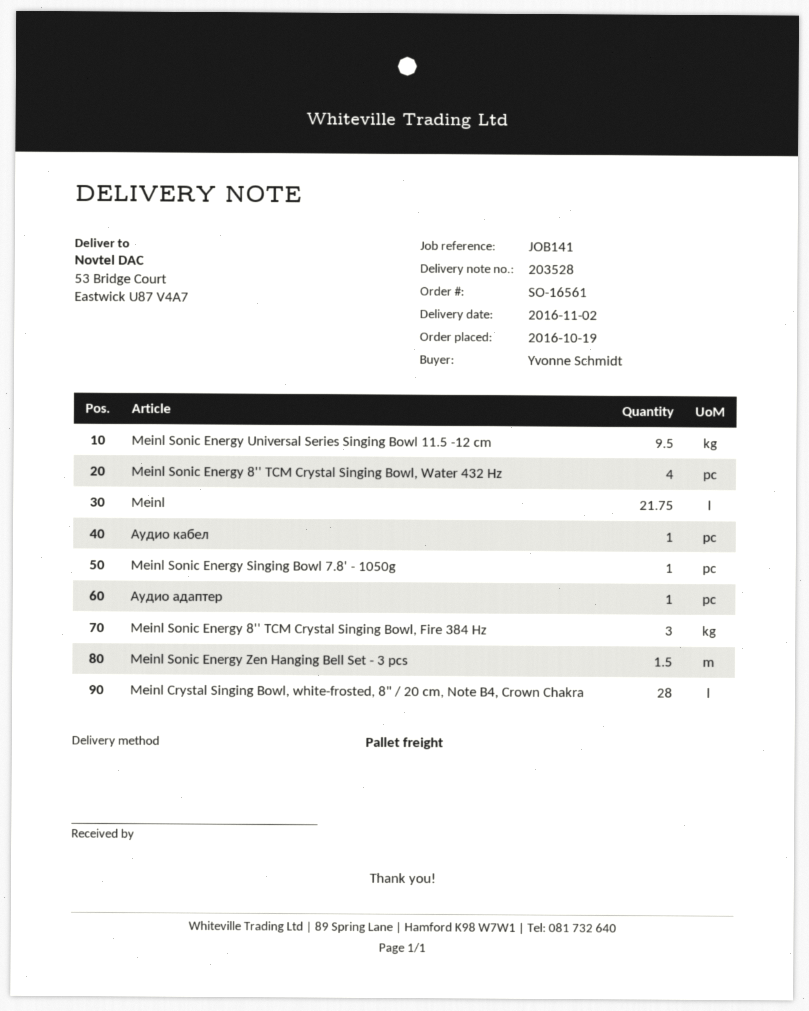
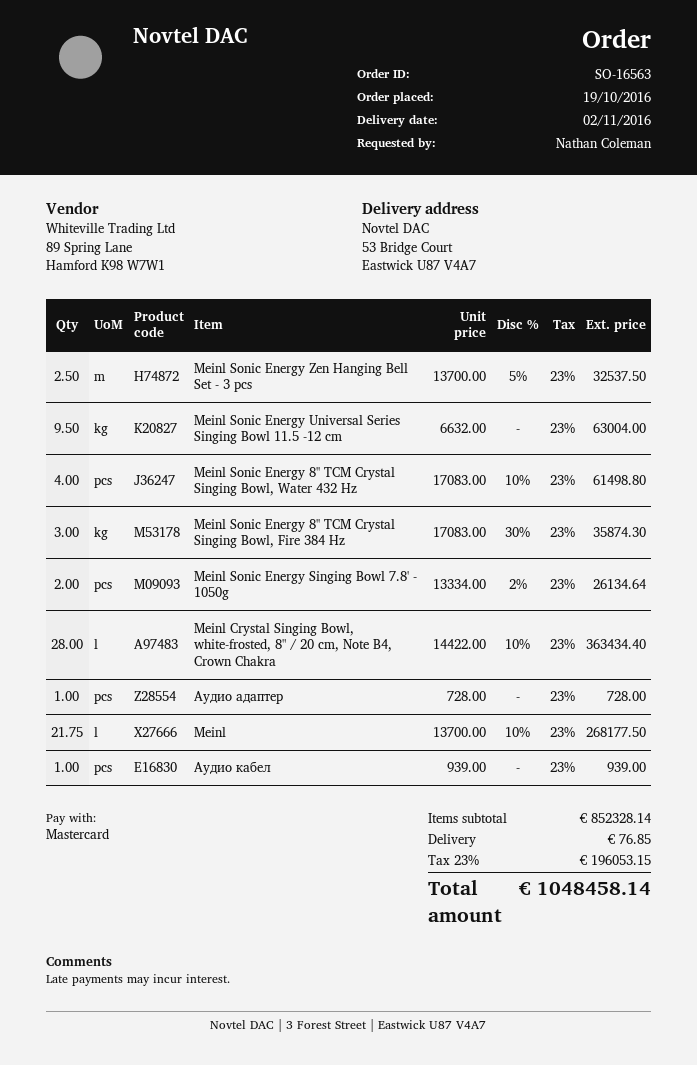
order number: SO-16561 -> SO-16563
ordered by: Yvonne Schmidt -> Nathan Coleman
Meinl Sonic Energy Singing Bowl 7.8' - 1050g: 1 -> 2
Meinl Sonic Energy Zen Hanging Bell Set - 3 pcs: 1.5 -> 2.5

